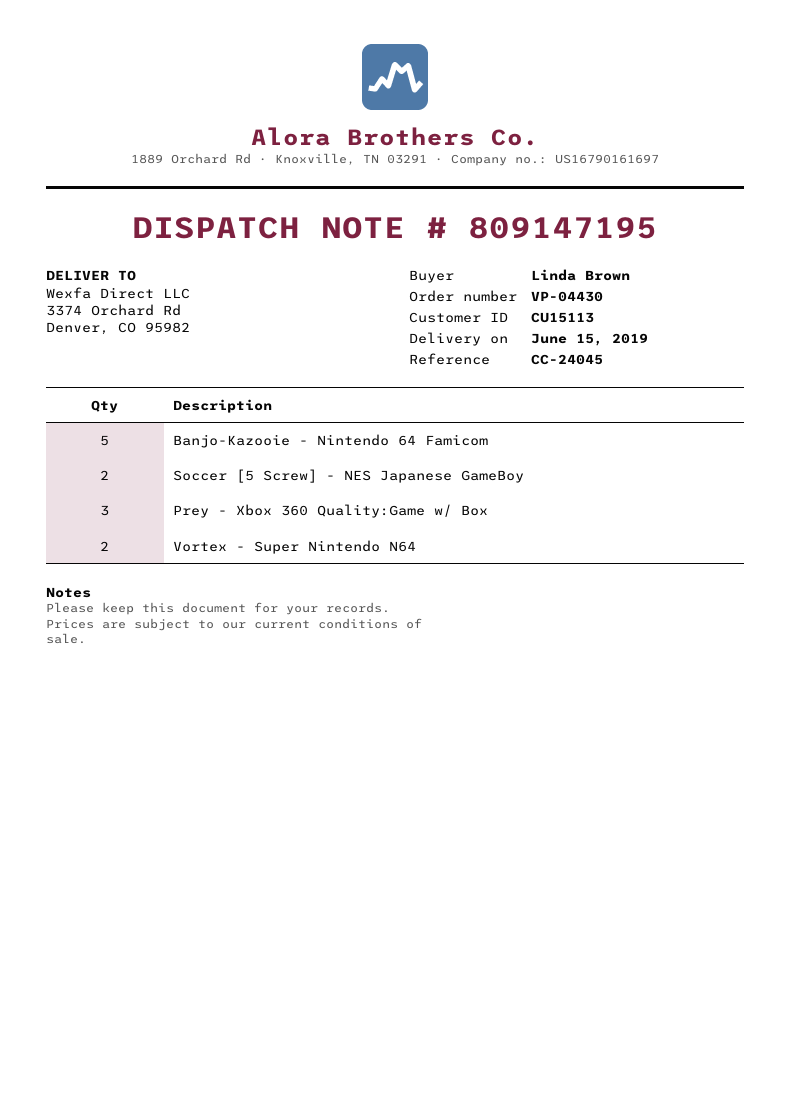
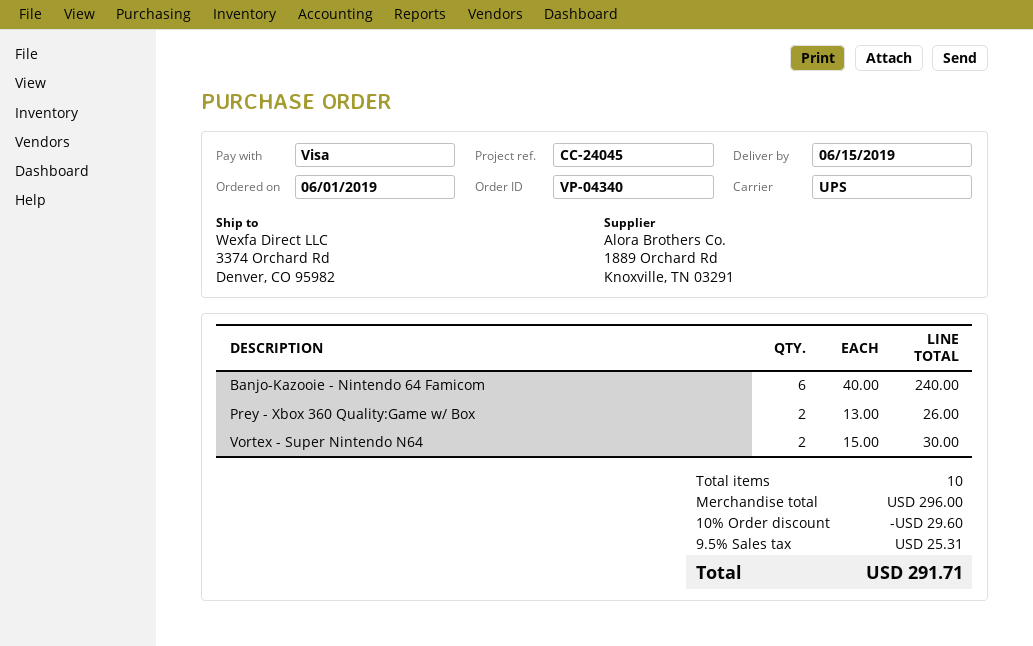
order number: VP-04430 -> VP-04340
Banjo-Kazooie - Nintendo 64 Famicom: 5 -> 6
Soccer [5 Screw] - NES Japanese GameBoy: 2 -> none
Prey - Xbox 360 Quality:Game w/ Box: 3 -> 2

